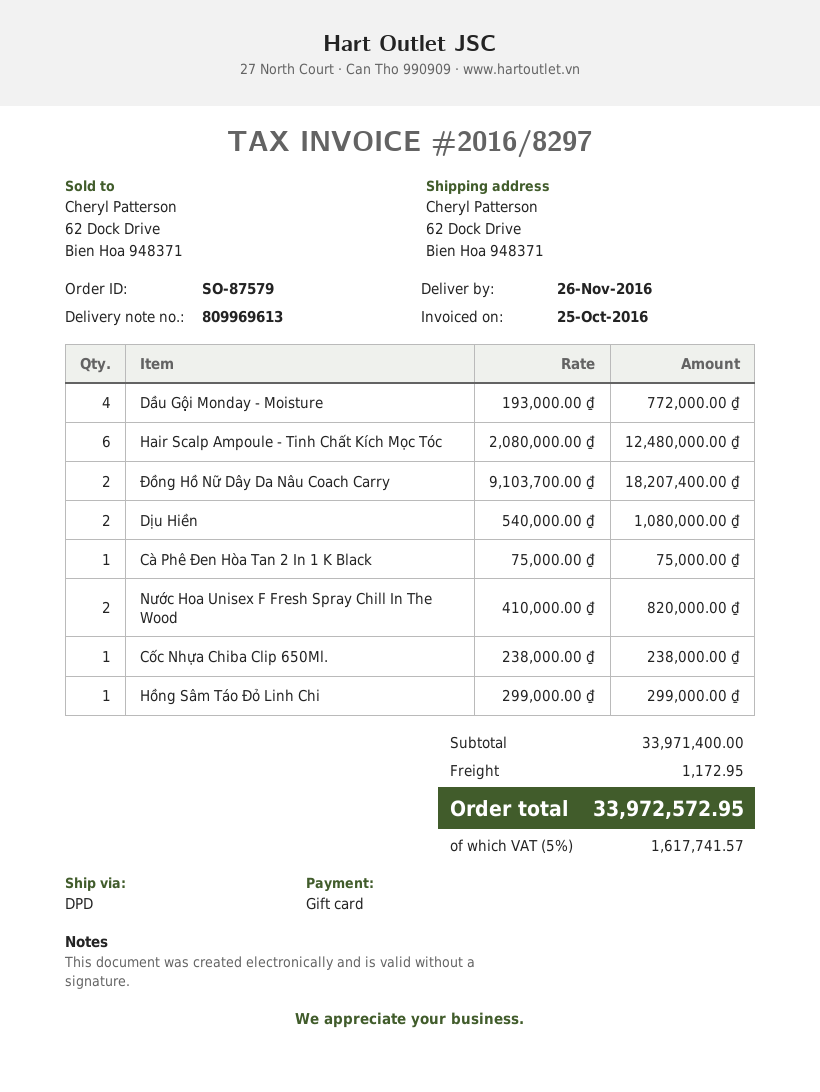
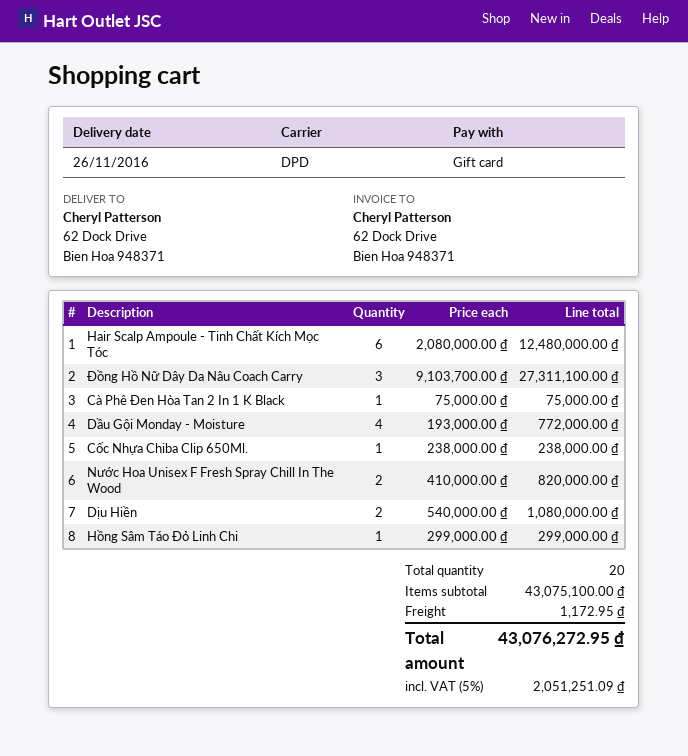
Đồng Hồ Nữ Dây Da Nâu Coach Carry: 2 x 9103700.00 = 18207400.00 -> 3 x 9103700.00 = 27311100.00
subtotal: 33971400.00 -> 43075100.00
tax: 5% = 1617741.57 -> 5% = 2051251.09
total: 33972572.95 -> 43076272.95

